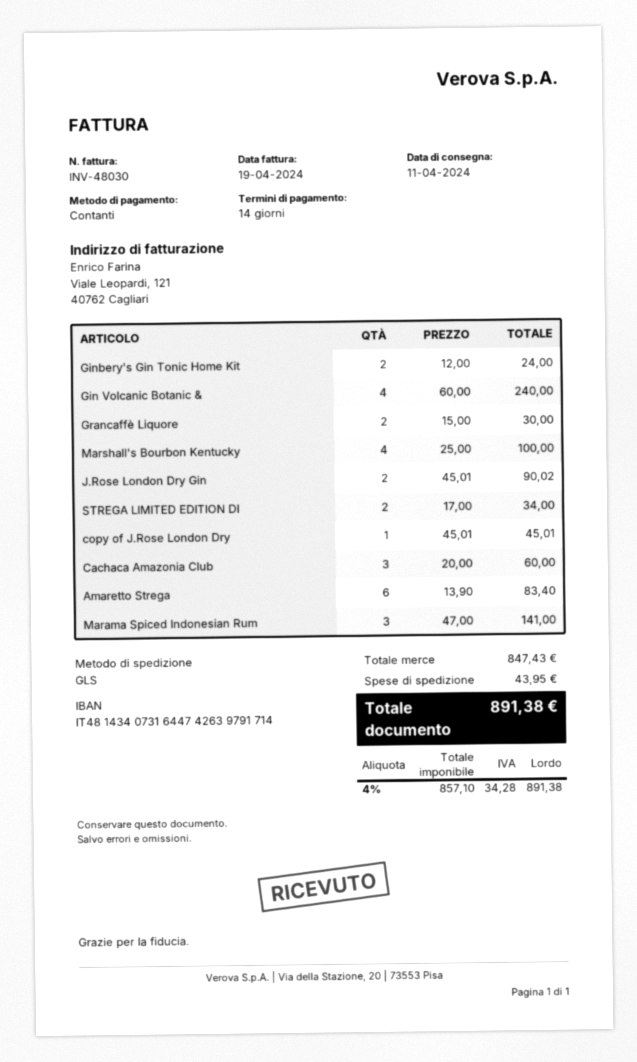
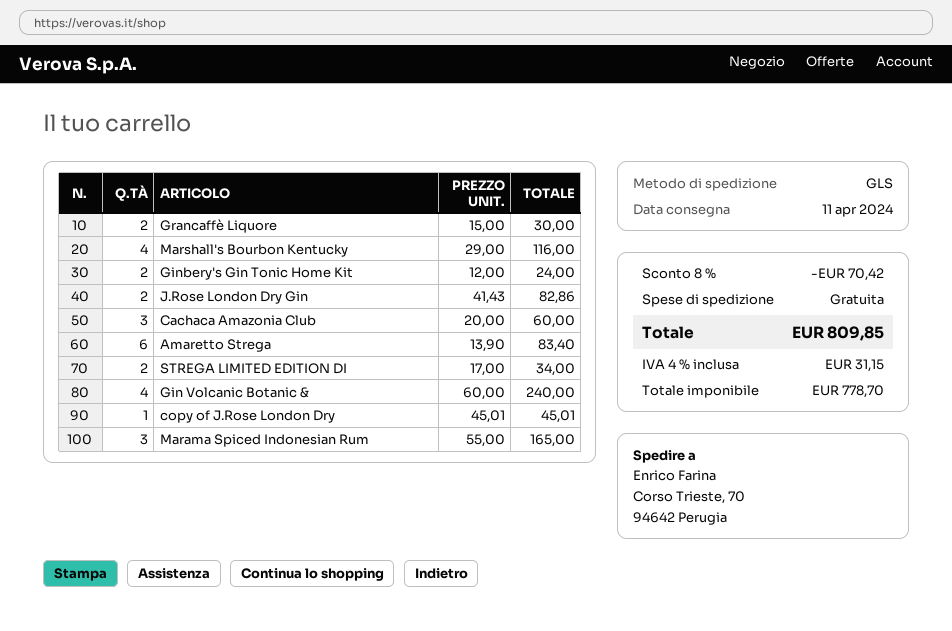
Marshall's Bourbon Kentucky: 4 x 25.00 = 100.00 -> 4 x 29.00 = 116.00
J.Rose London Dry Gin: 2 x 45.01 = 90.02 -> 2 x 41.43 = 82.86
Marama Spiced Indonesian Rum: 3 x 47.00 = 141.00 -> 3 x 55.00 = 165.00
discount: none -> 8% = 70.42
shipping: 43.95 -> 0.00
net: 857.10 -> 778.70
tax: 4% = 34.28 -> 4% = 31.15
total: 891.38 -> 809.85

